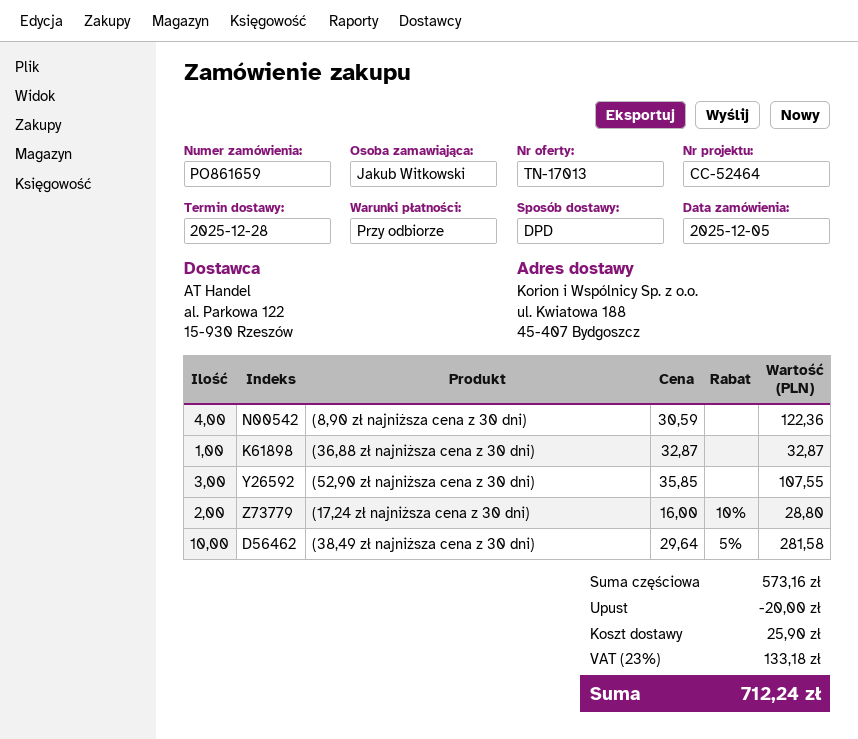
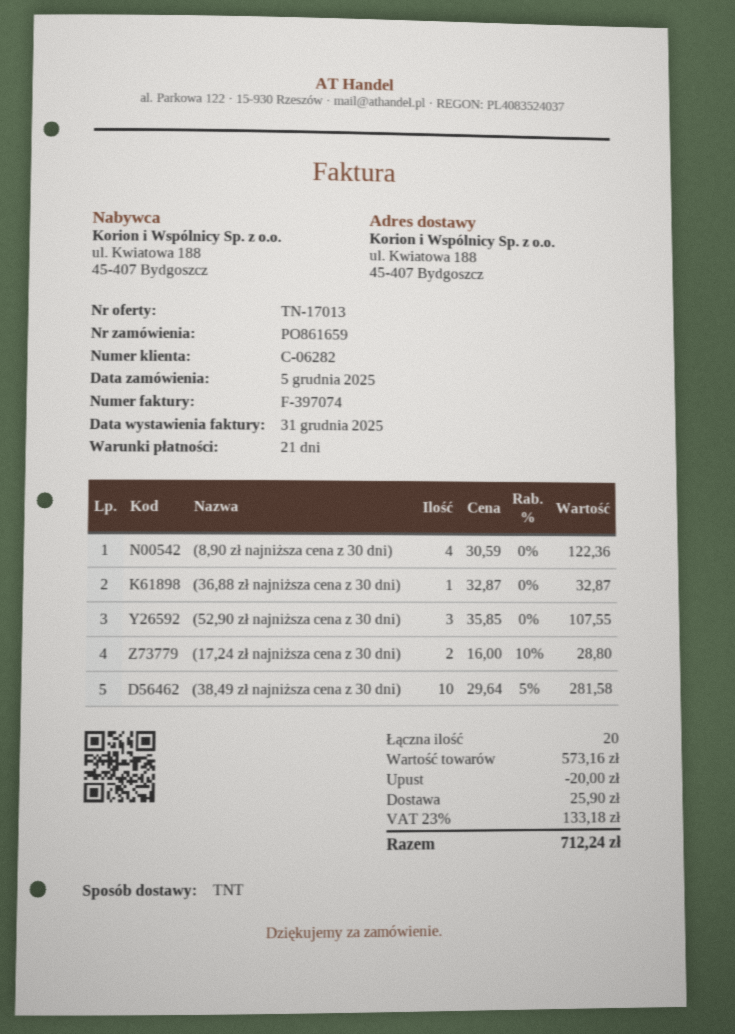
payment terms: on receipt -> 21 days
shipping method: DPD -> TNT

